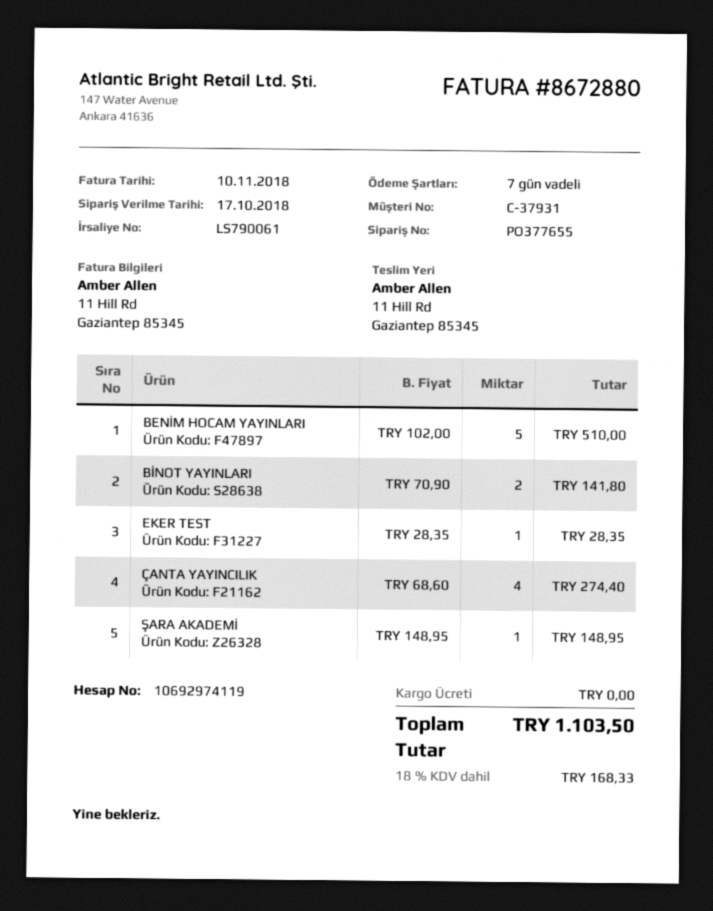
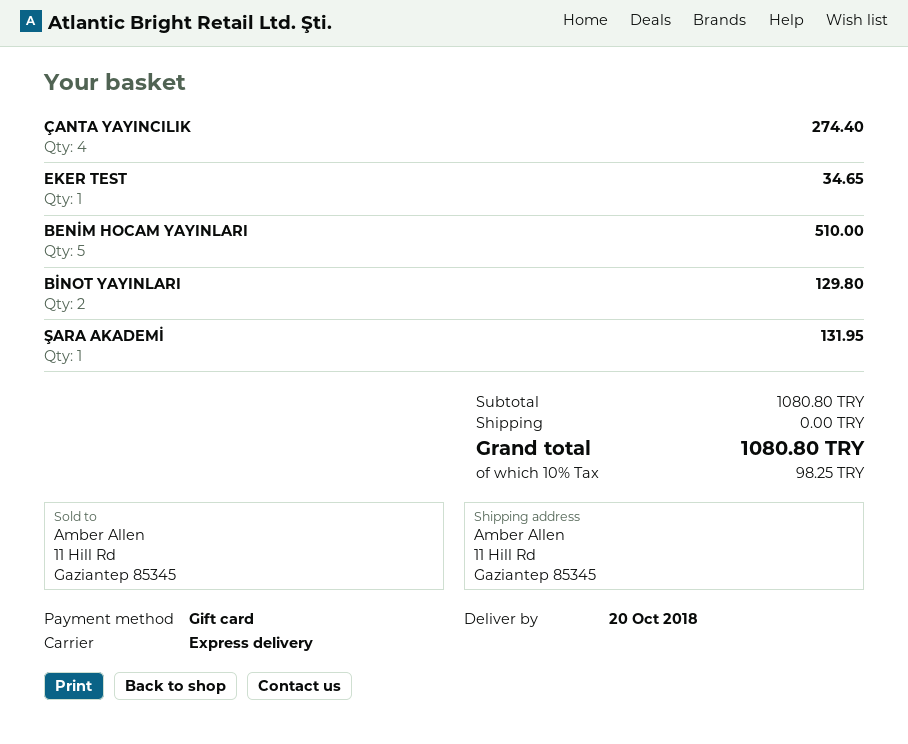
BİNOT YAYINLARI: 2 for 141.80 -> 2 for 129.80
EKER TEST: 1 for 28.35 -> 1 for 34.65
ŞARA AKADEMİ: 1 for 148.95 -> 1 for 131.95
tax: 18% = 168.33 -> 10% = 98.25
total: 1103.50 -> 1080.80

